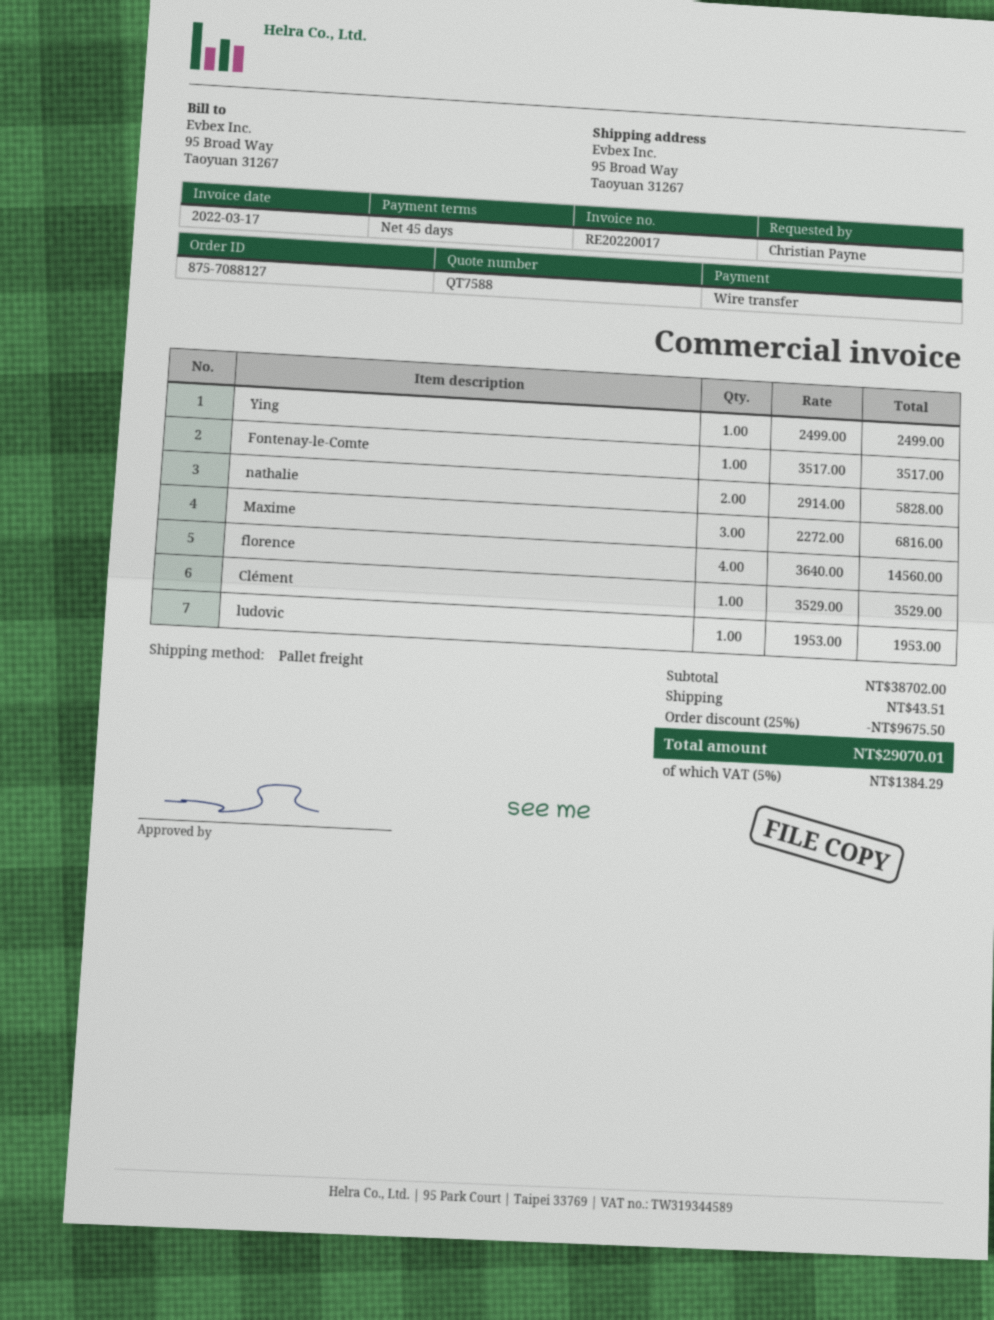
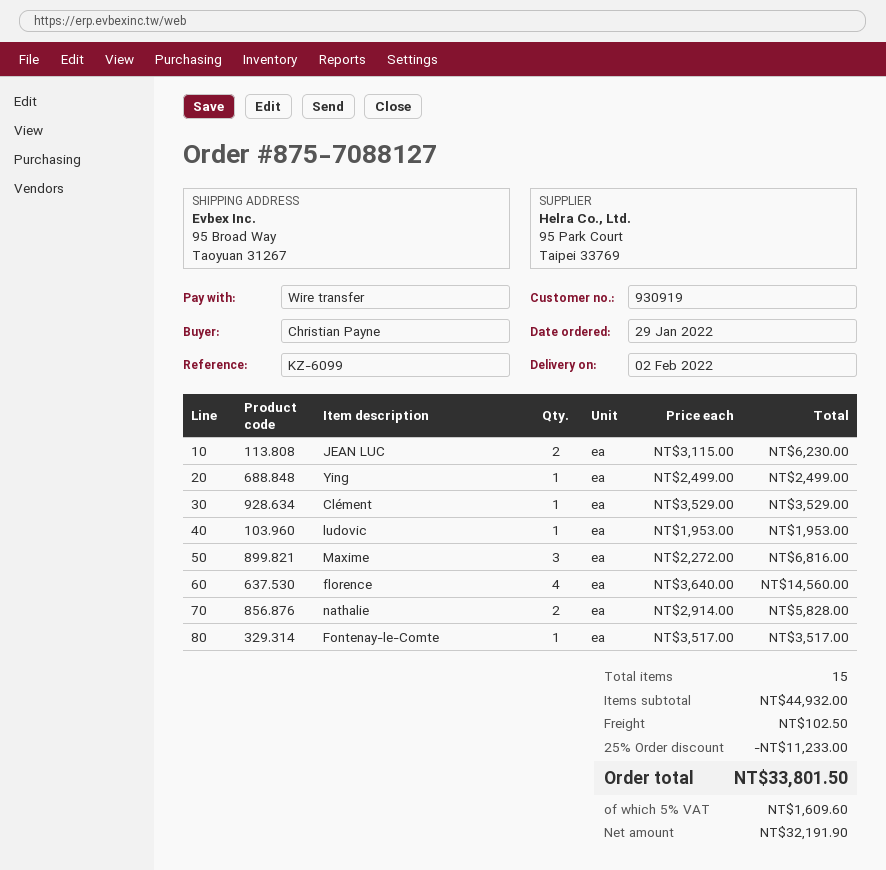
JEAN LUC: none -> 2 x 3115.00 = 6230.00
subtotal: 38702.00 -> 44932.00
discount: 25% = 9675.50 -> 25% = 11233.00
shipping: 43.51 -> 102.50
tax: 5% = 1384.29 -> 5% = 1609.60
total: 29070.01 -> 33801.50

